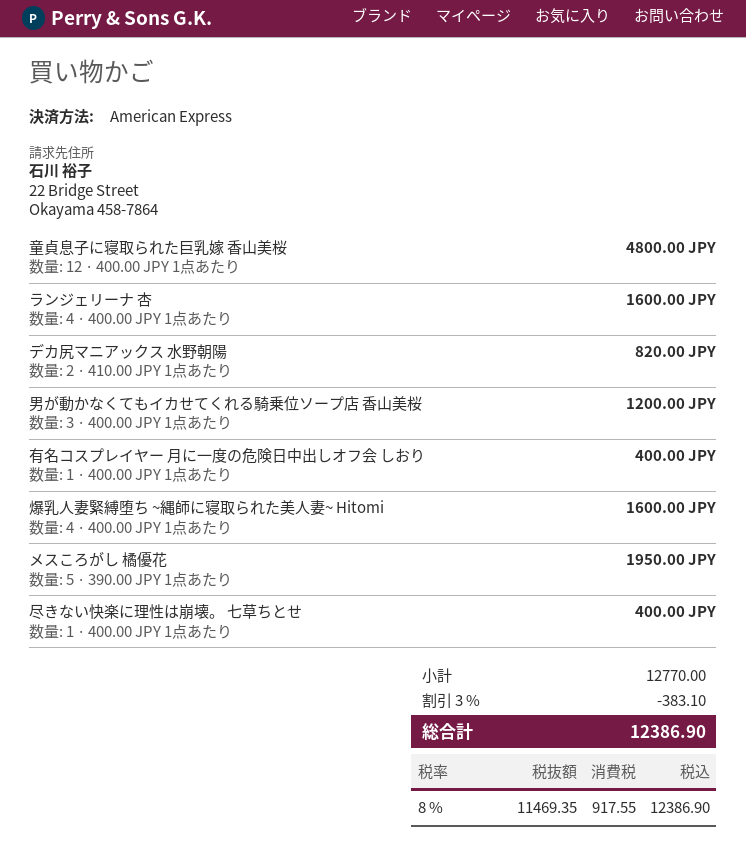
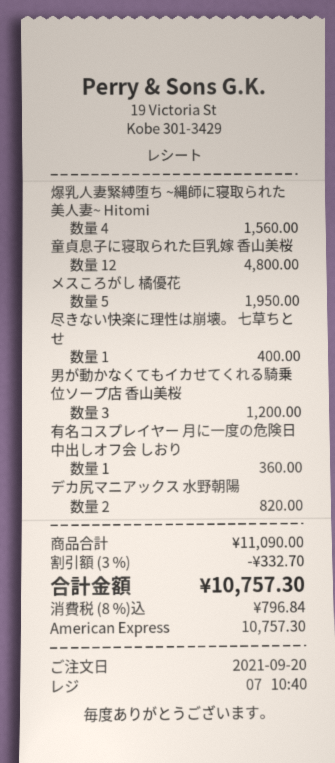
ランジェリーナ 杏: 4 for 1600.00 -> none
有名コスプレイヤー 月に一度の危険日中出しオフ会 しおり: 1 for 400.00 -> 1 for 360.00
爆乳人妻緊縛堕ち ~縄師に寝取られた美人妻~ Hitomi: 4 for 1600.00 -> 4 for 1560.00
subtotal: 12770.00 -> 11090.00
discount: 3% = 383.10 -> 3% = 332.70
tax: 8% = 917.55 -> 8% = 796.84
total: 12386.90 -> 10757.30

